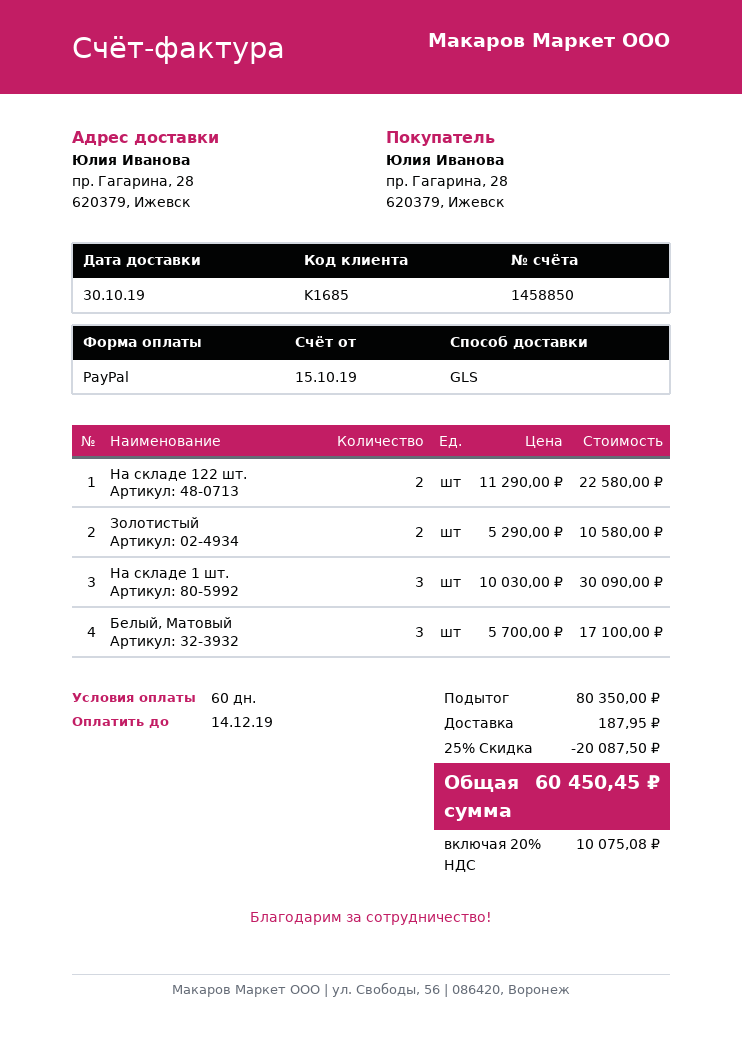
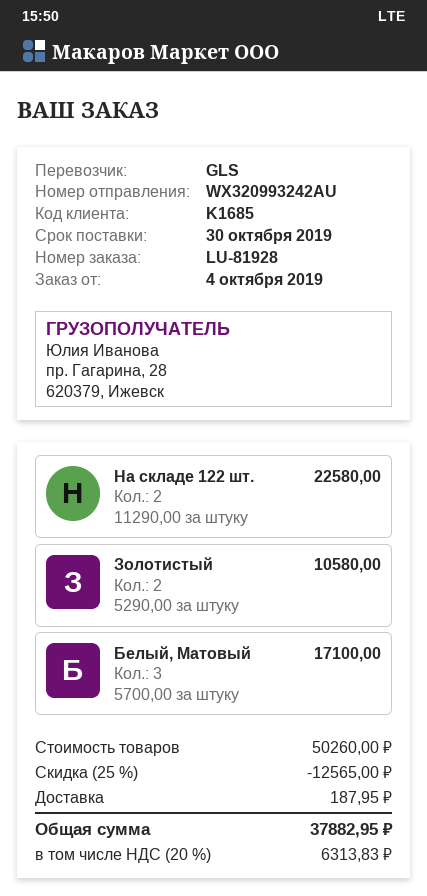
На складе 1 шт.: 3 x 10030.00 = 30090.00 -> none
subtotal: 80350.00 -> 50260.00
discount: 25% = 20087.50 -> 25% = 12565.00
tax: 20% = 10075.08 -> 20% = 6313.83
total: 60450.45 -> 37882.95

